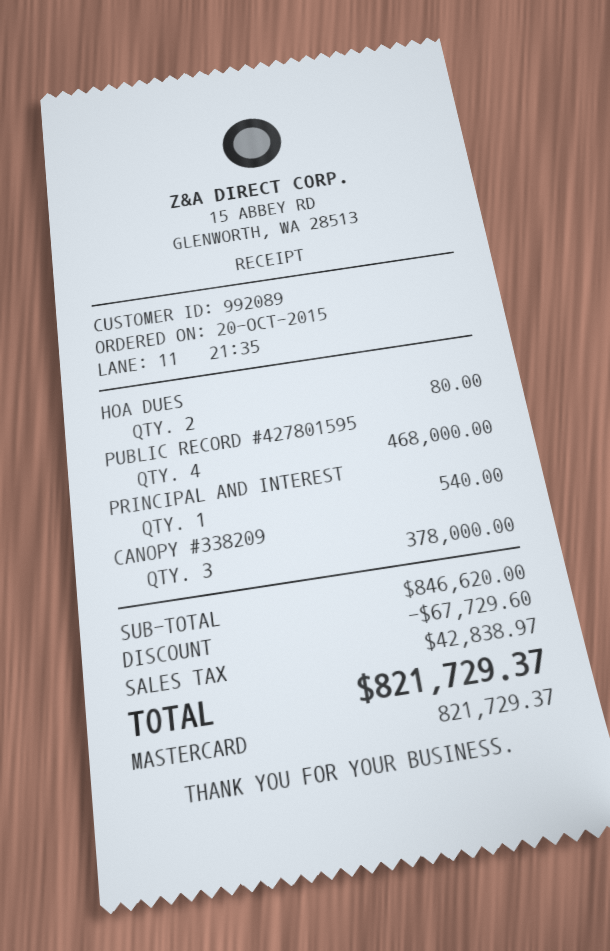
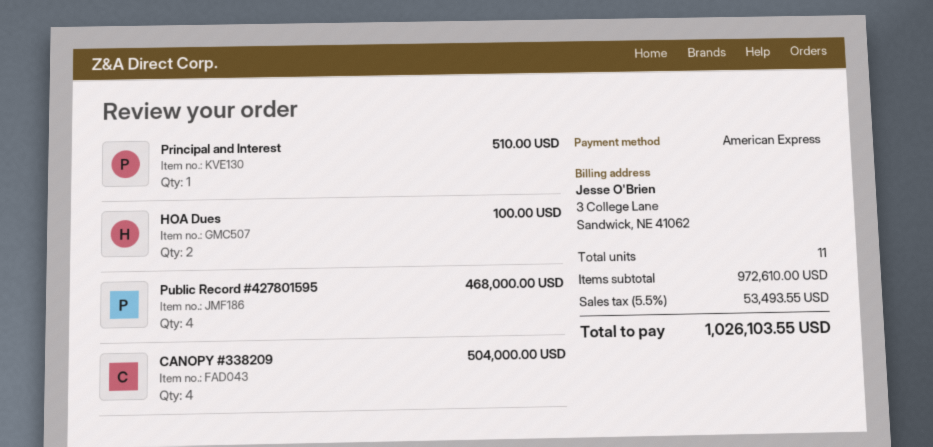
payment method: Mastercard -> American Express
HOA DUES: 2 for 80.00 -> 2 for 100.00
PRINCIPAL AND INTEREST: 1 for 540.00 -> 1 for 510.00
CANOPY #338209: 3 for 378000.00 -> 4 for 504000.00
subtotal: 846620.00 -> 972610.00
discount: 67729.60 -> none
tax: 42838.97 -> 53493.55
total: 821729.37 -> 1026103.55

